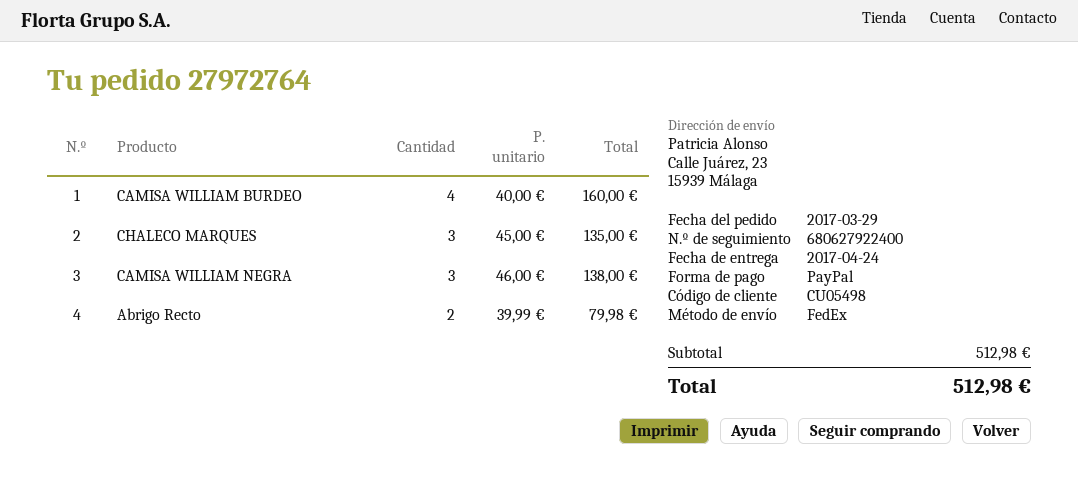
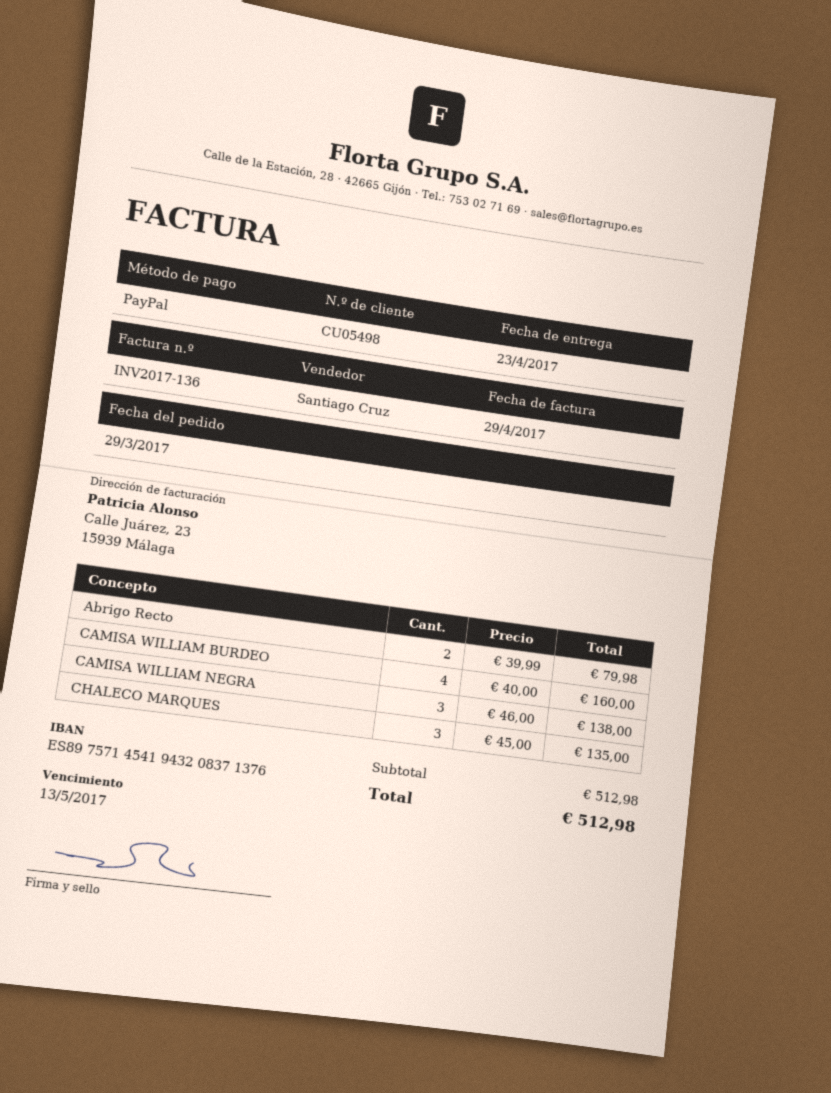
delivery date: 2017-04-24 -> 2017-04-23

